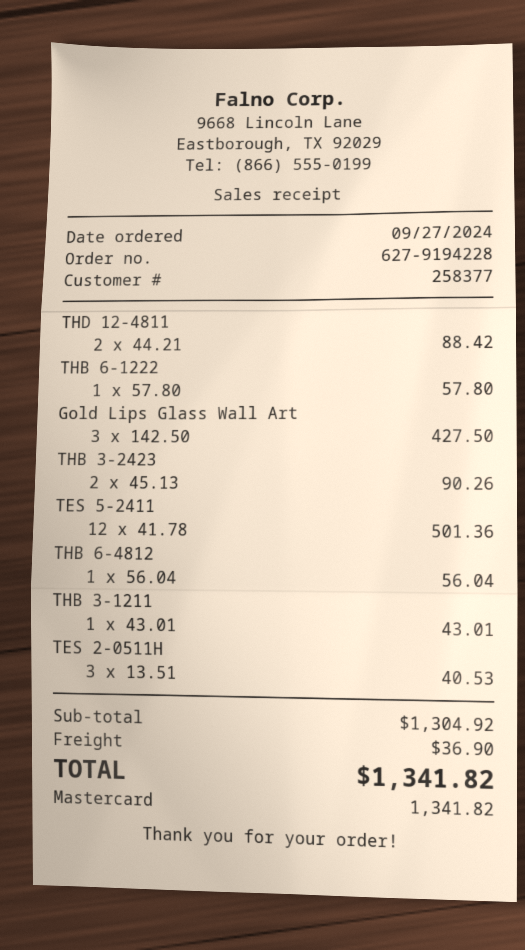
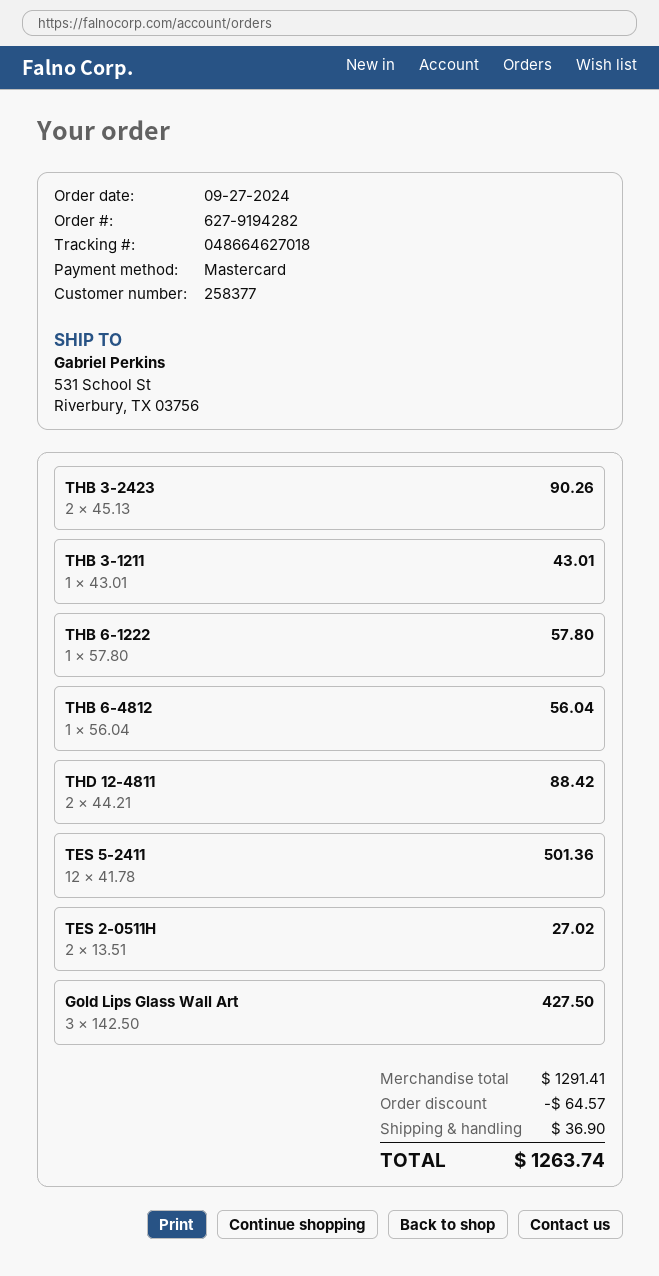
order number: 627-9194228 -> 627-9194282
TES 2-0511H: 3 x 13.51 = 40.53 -> 2 x 13.51 = 27.02
subtotal: 1304.92 -> 1291.41
discount: none -> 64.57
total: 1341.82 -> 1263.74

